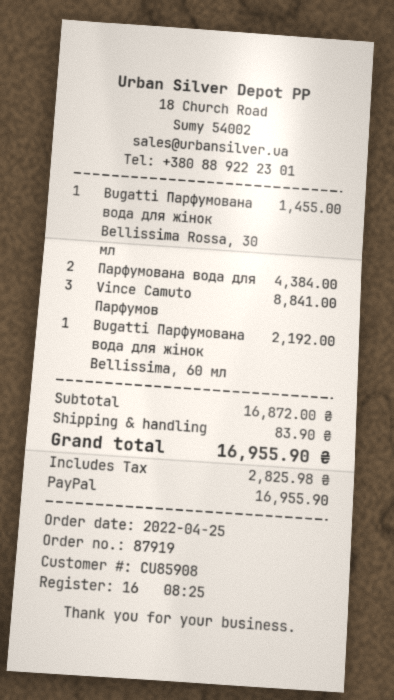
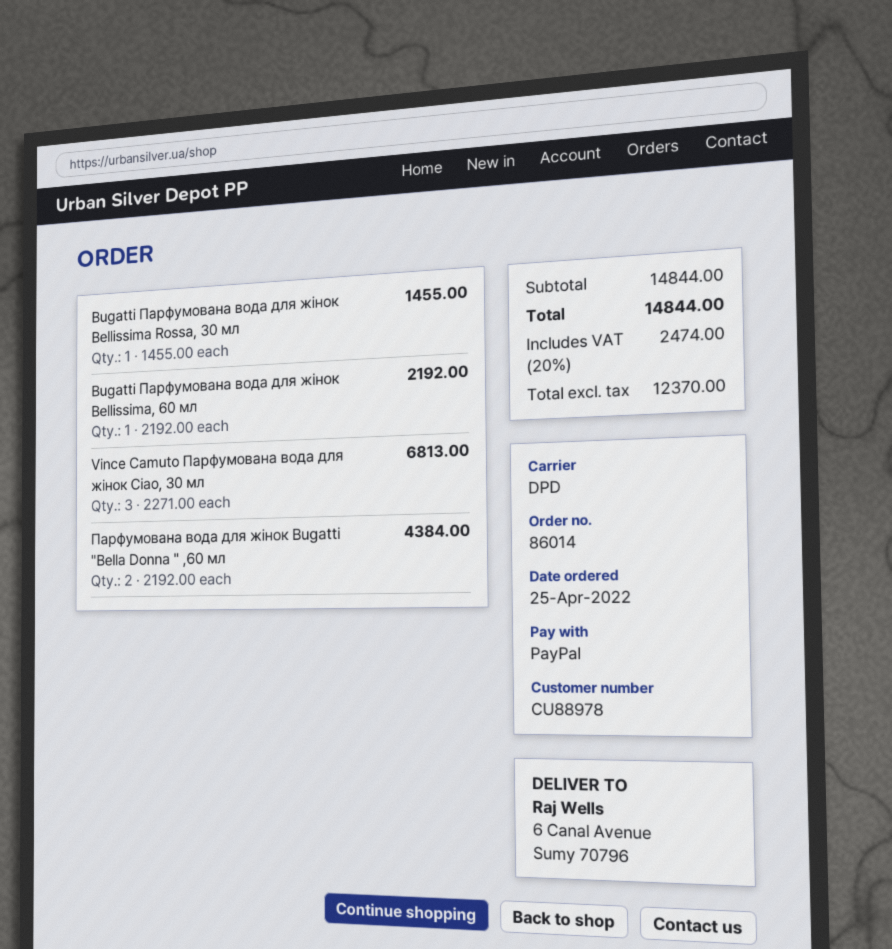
order number: 87919 -> 86014
customer number: CU85908 -> CU88978
Vince Camuto Парфумов: 3 for 8841.00 -> 3 for 6813.00
subtotal: 16872.00 -> 14844.00
shipping: 83.90 -> none
tax: 2825.98 -> 2474.00
total: 16955.90 -> 14844.00

